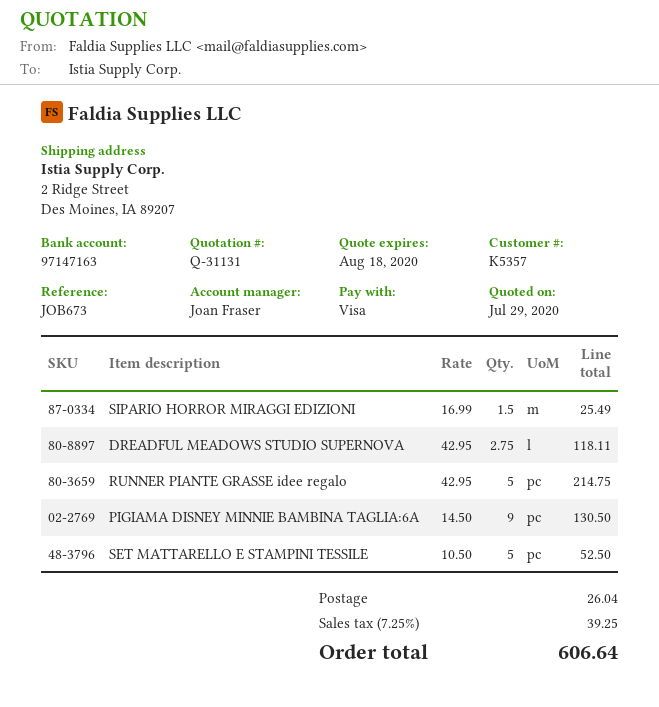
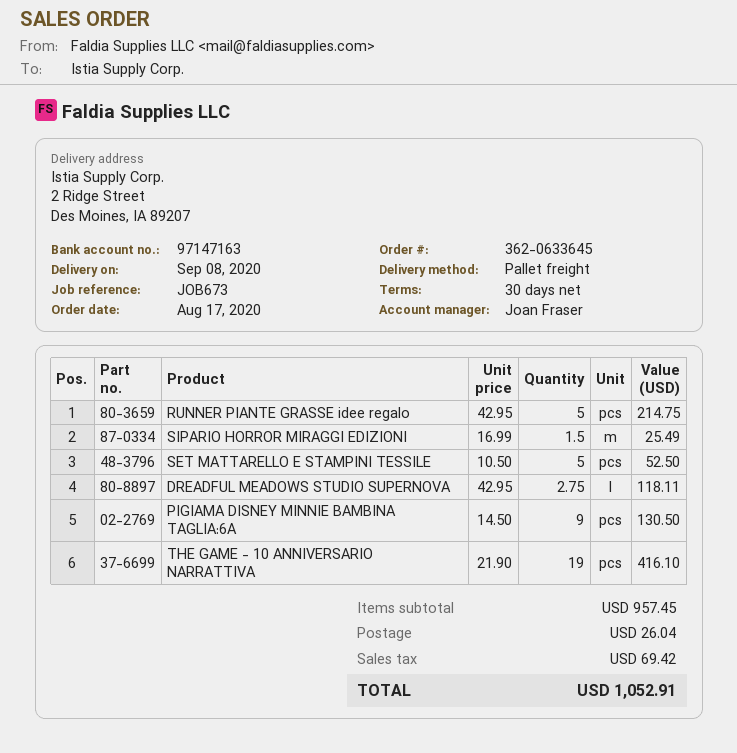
THE GAME - 10 ANNIVERSARIO NARRATTIVA: none -> 19 x 21.90 = 416.10
tax: 39.25 -> 69.42
total: 606.64 -> 1052.91

